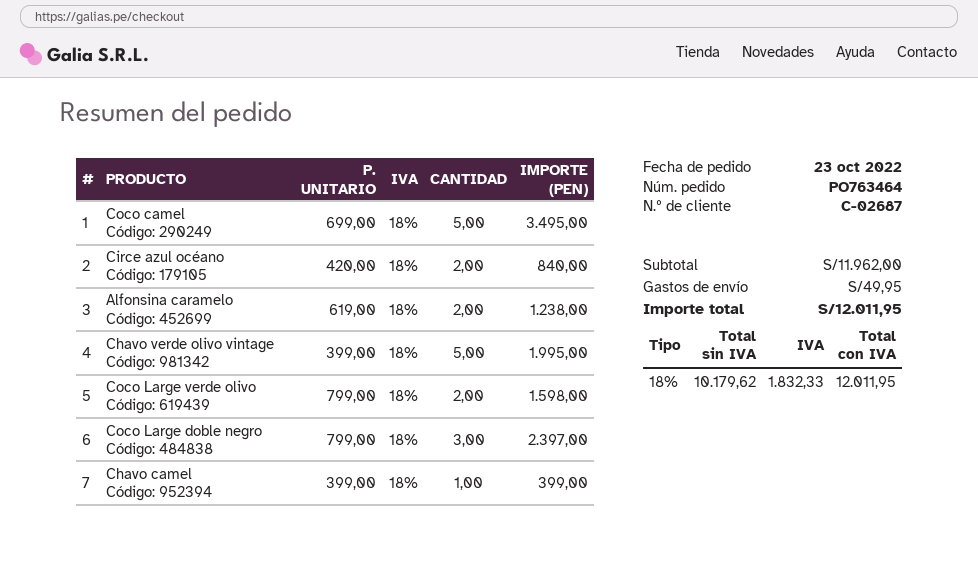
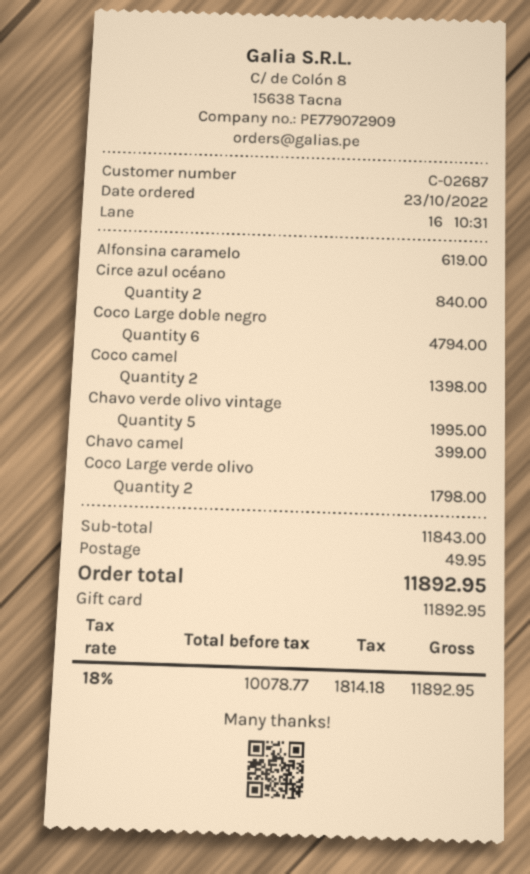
Coco camel: 5 for 3495.00 -> 2 for 1398.00
Alfonsina caramelo: 2 for 1238.00 -> 1 for 619.00
Coco Large verde olivo: 2 for 1598.00 -> 2 for 1798.00
Coco Large doble negro: 3 for 2397.00 -> 6 for 4794.00
subtotal: 11962.00 -> 11843.00
net: 10179.62 -> 10078.77
tax: 18% = 1832.33 -> 18% = 1814.18
total: 12011.95 -> 11892.95

